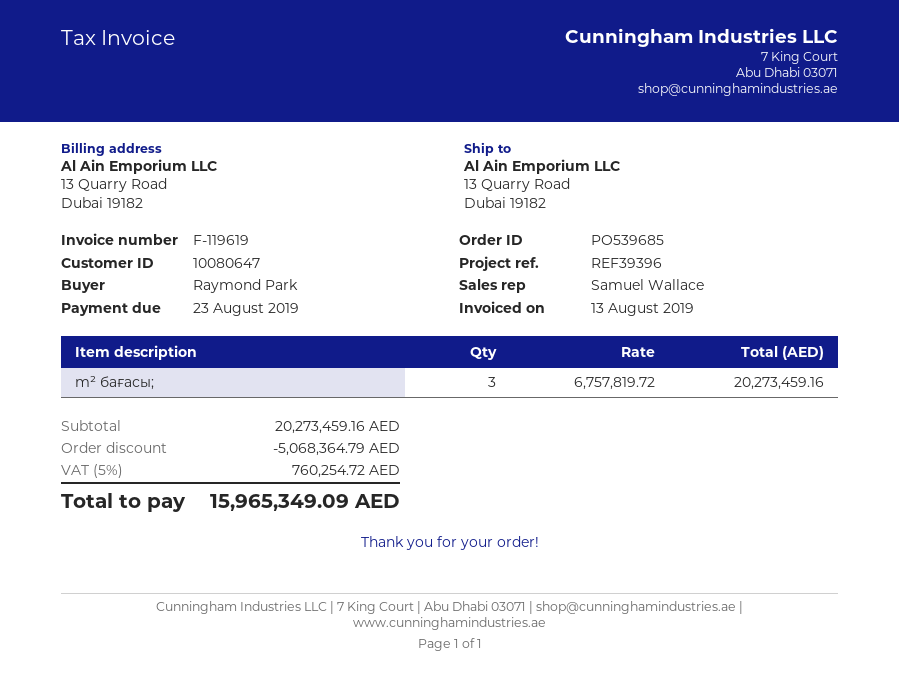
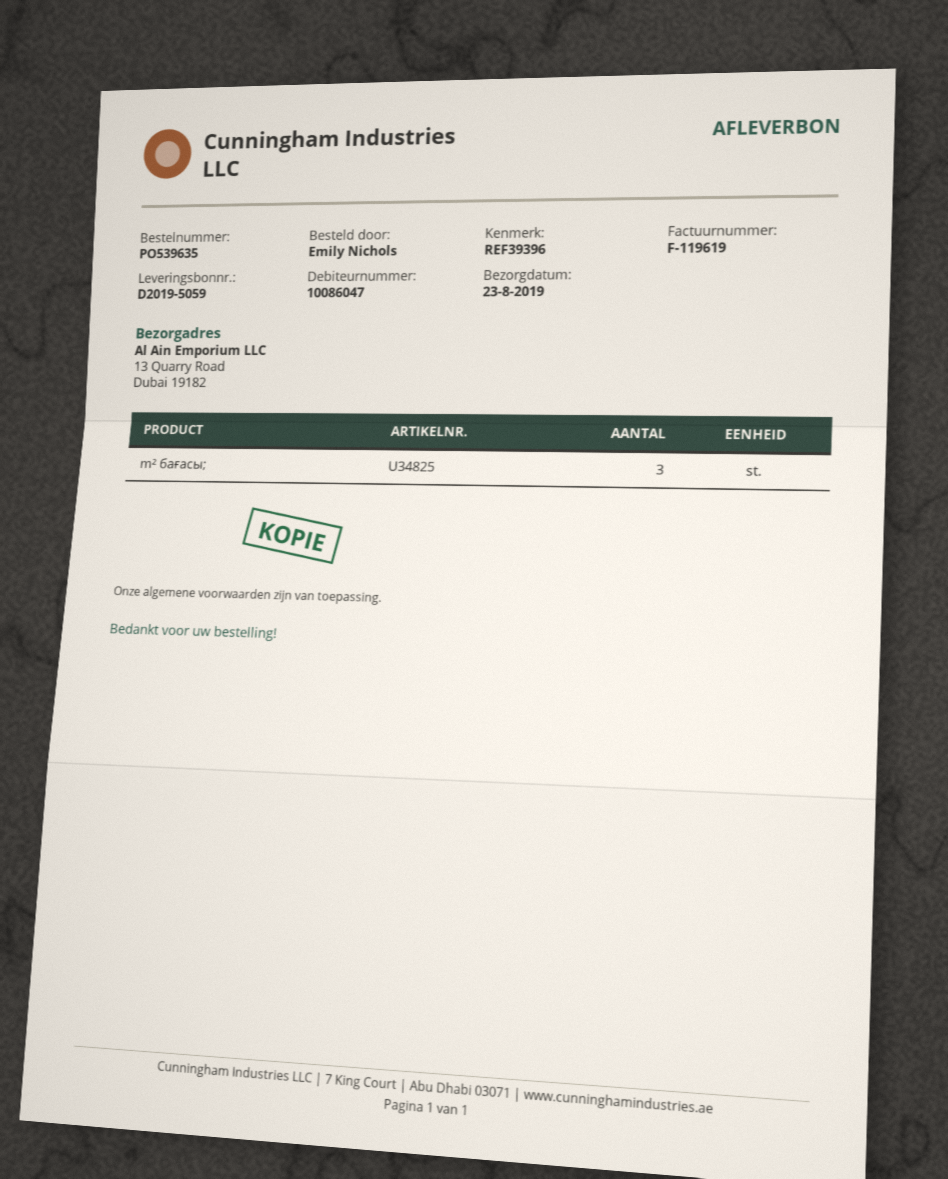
order number: PO539685 -> PO539635
customer number: 10080647 -> 10086047
ordered by: Raymond Park -> Emily Nichols

